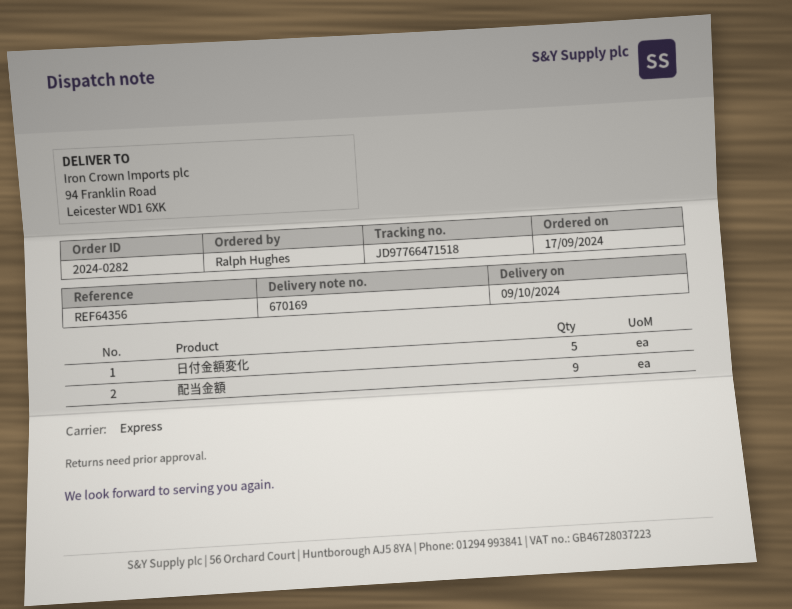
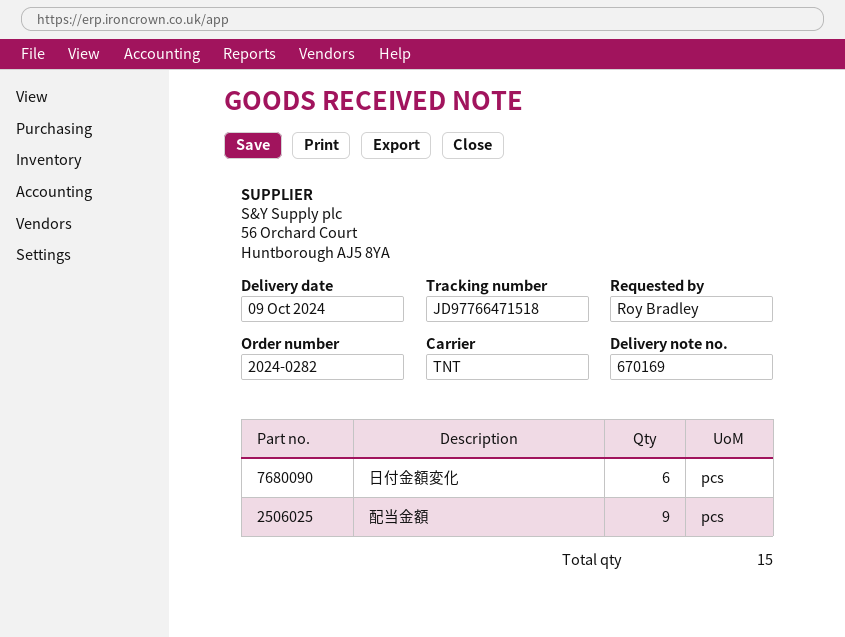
ordered by: Ralph Hughes -> Roy Bradley
shipping method: express -> TNT
日付金額変化: 5 -> 6

